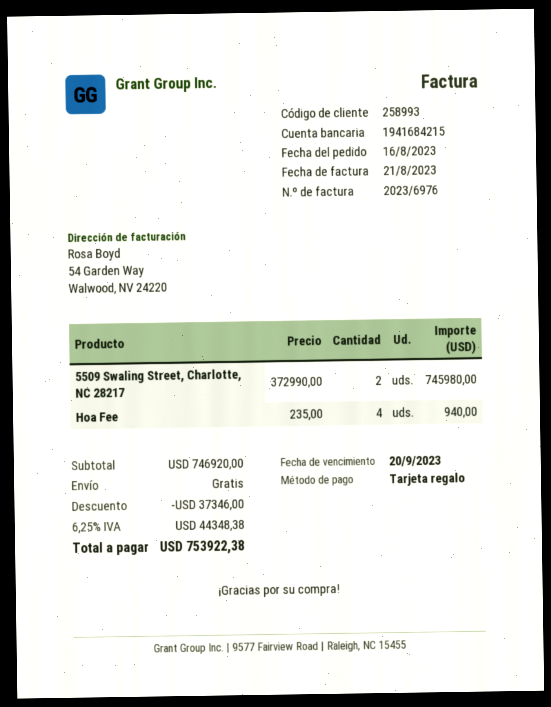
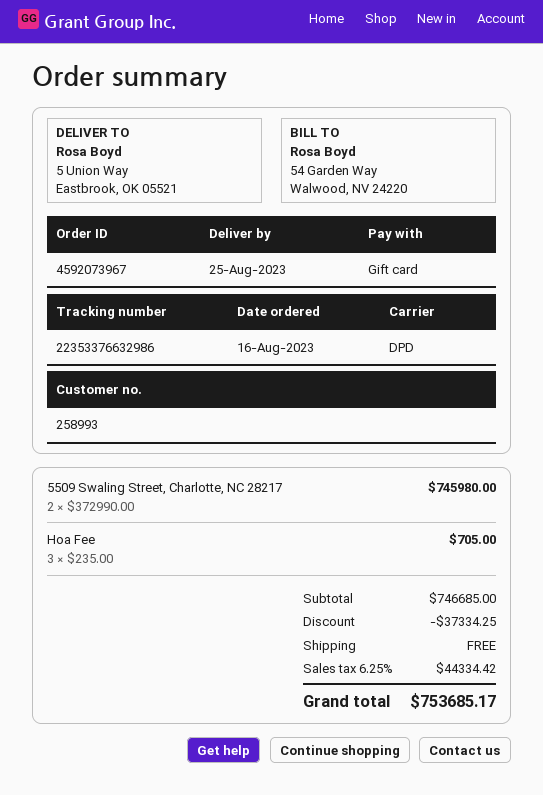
Hoa Fee: 4 x 235.00 = 940.00 -> 3 x 235.00 = 705.00
subtotal: 746920.00 -> 746685.00
discount: 37346.00 -> 37334.25
tax: 6.25% = 44348.38 -> 6.25% = 44334.42
total: 753922.38 -> 753685.17

